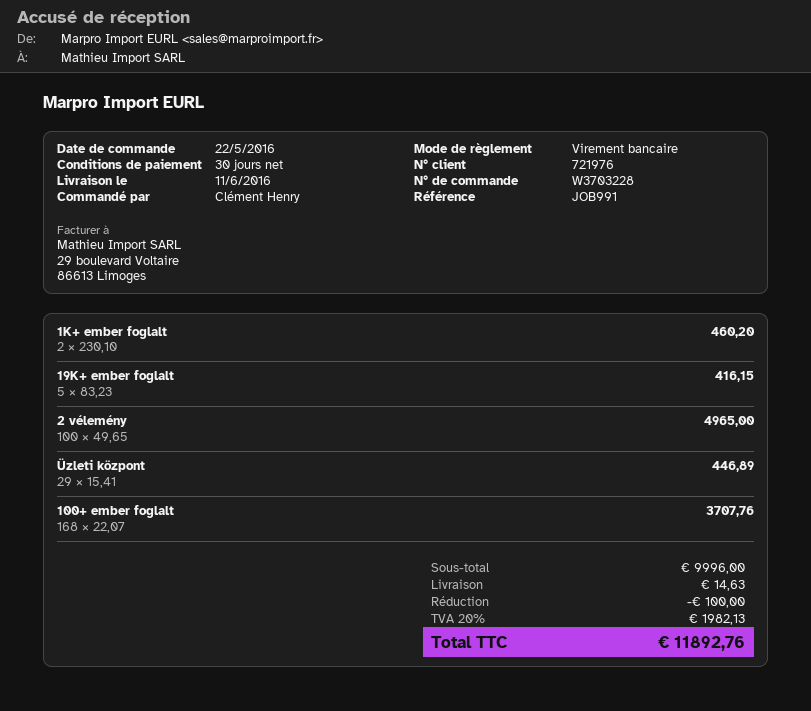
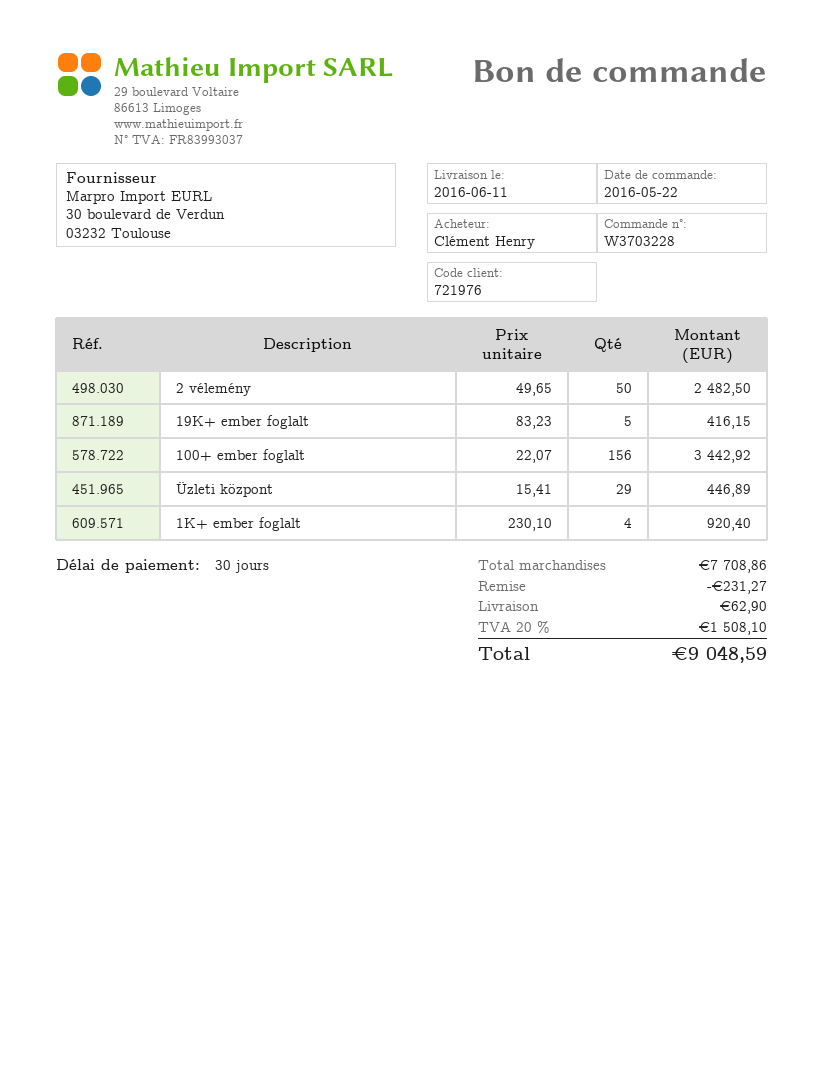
1K+ ember foglalt: 2 x 230.10 = 460.20 -> 4 x 230.10 = 920.40
2 vélemény: 100 x 49.65 = 4965.00 -> 50 x 49.65 = 2482.50
100+ ember foglalt: 168 x 22.07 = 3707.76 -> 156 x 22.07 = 3442.92
subtotal: 9996.00 -> 7708.86
discount: 100.00 -> 231.27
shipping: 14.63 -> 62.90
tax: 20% = 1982.13 -> 20% = 1508.10
total: 11892.76 -> 9048.59

